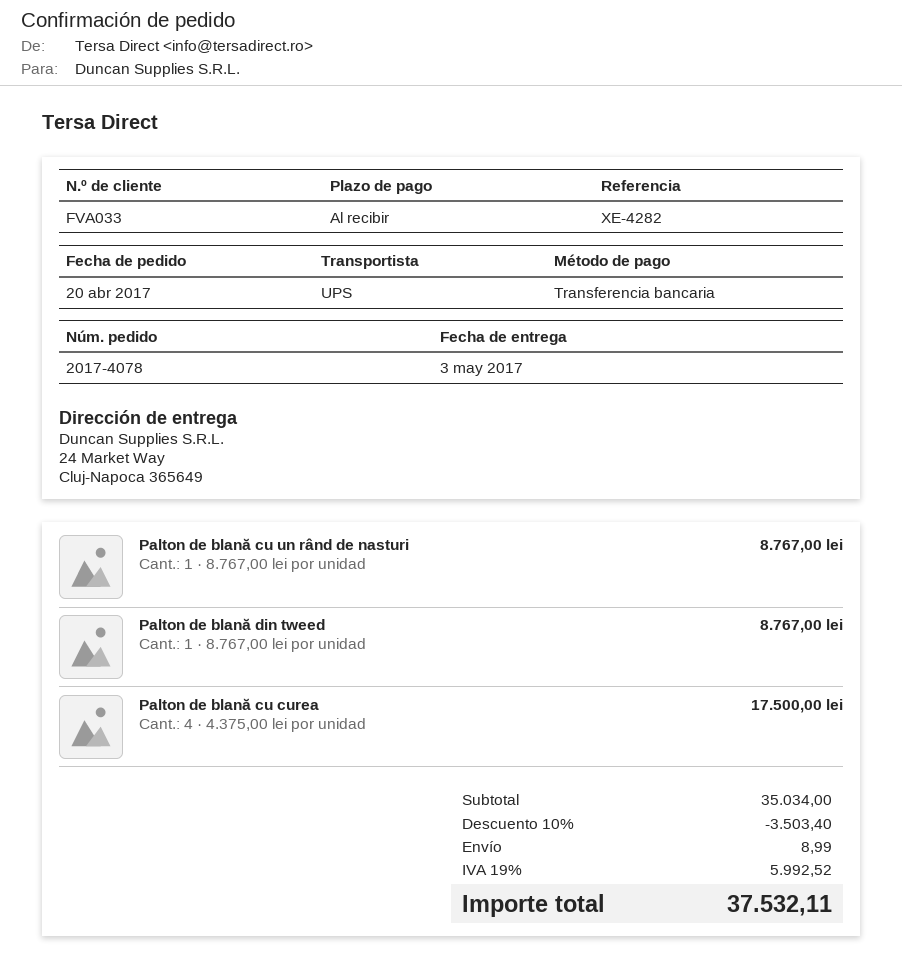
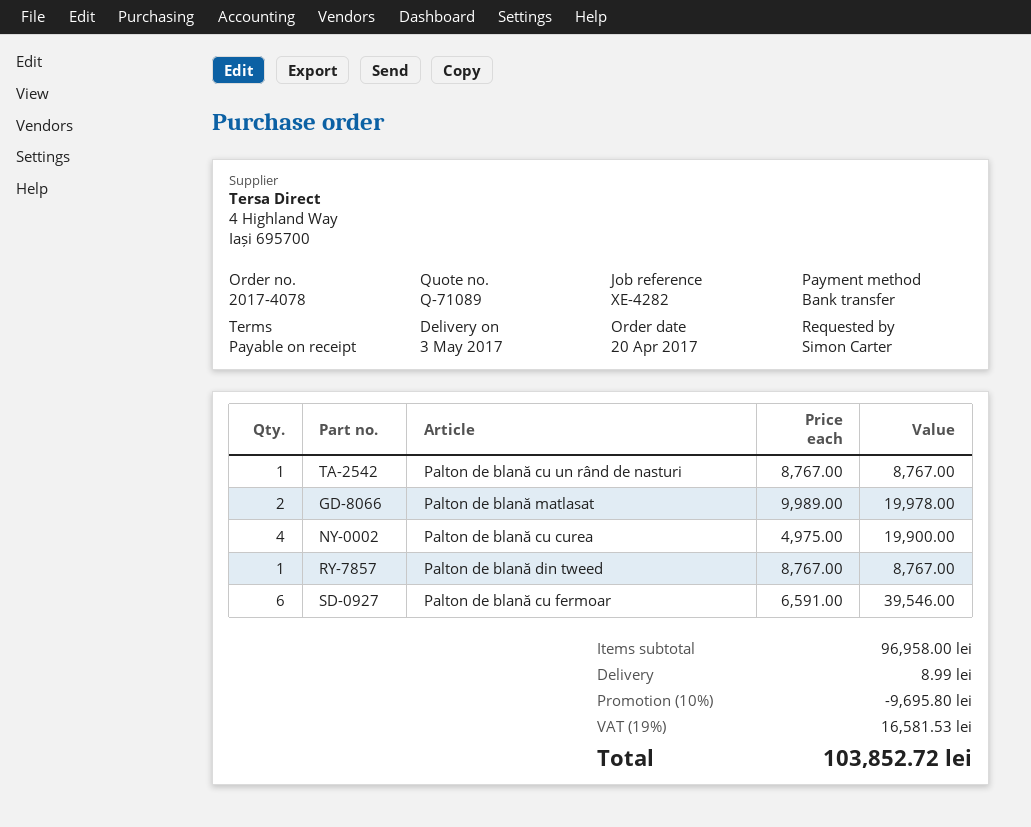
Palton de blană cu curea: 4 x 4375.00 = 17500.00 -> 4 x 4975.00 = 19900.00
Palton de blană matlasat: none -> 2 x 9989.00 = 19978.00
Palton de blană cu fermoar: none -> 6 x 6591.00 = 39546.00
subtotal: 35034.00 -> 96958.00
discount: 10% = 3503.40 -> 10% = 9695.80
tax: 19% = 5992.52 -> 19% = 16581.53
total: 37532.11 -> 103852.72

